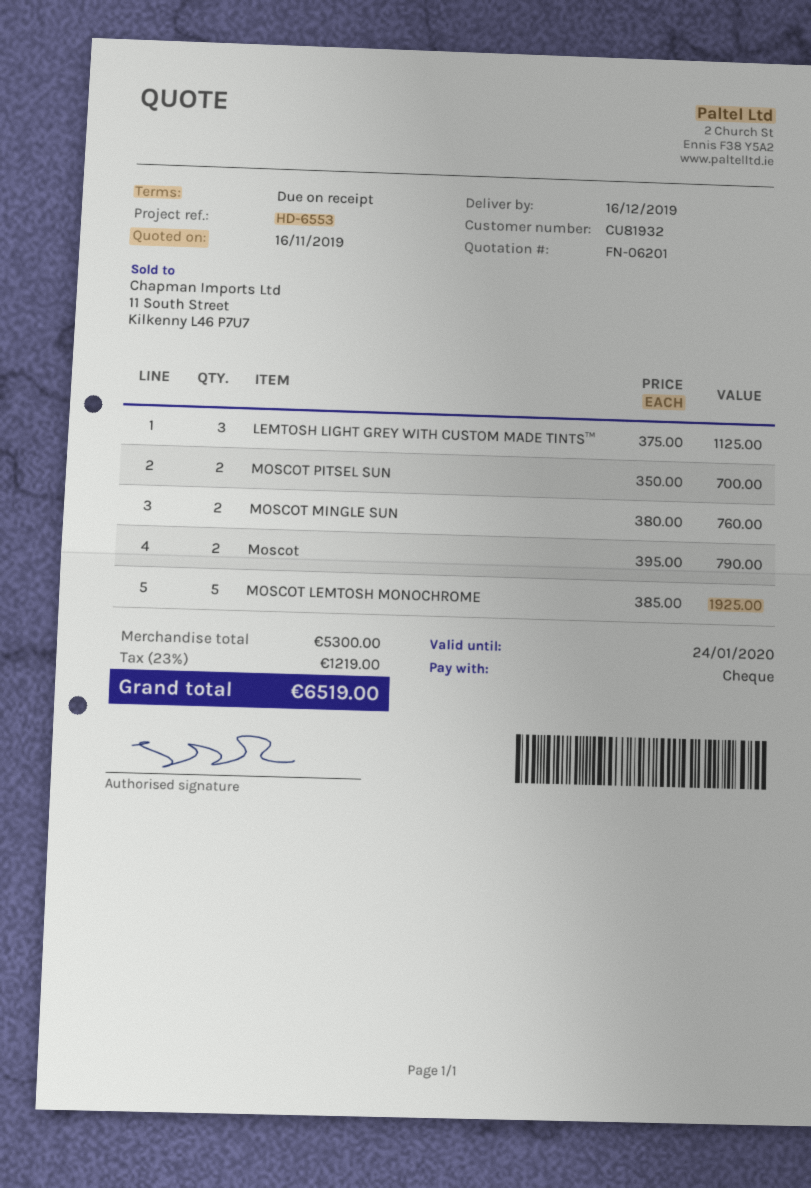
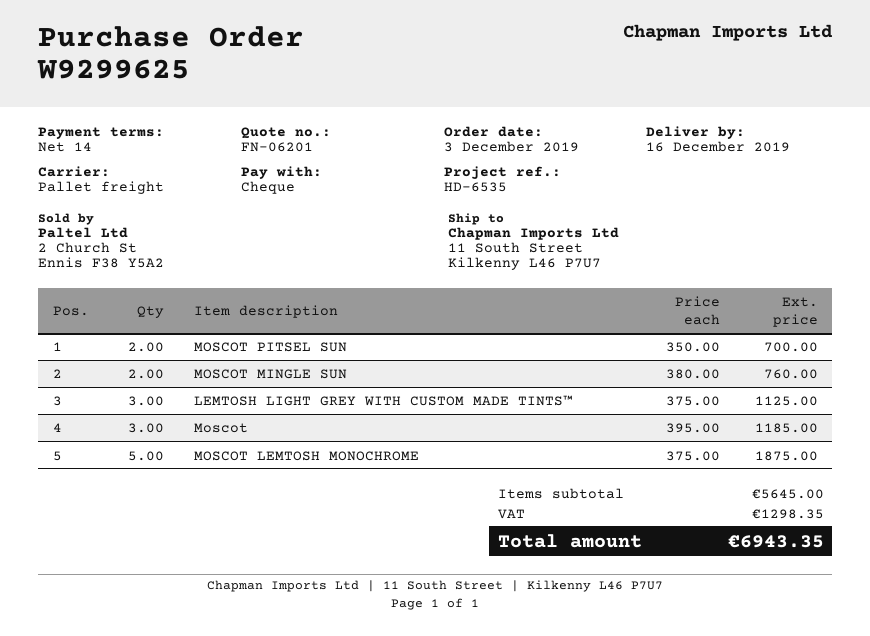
payment terms: on receipt -> 14 days
reference: HD-6553 -> HD-6535
Moscot: 2 x 395.00 = 790.00 -> 3 x 395.00 = 1185.00
MOSCOT LEMTOSH MONOCHROME: 5 x 385.00 = 1925.00 -> 5 x 375.00 = 1875.00
subtotal: 5300.00 -> 5645.00
tax: 1219.00 -> 1298.35
total: 6519.00 -> 6943.35

